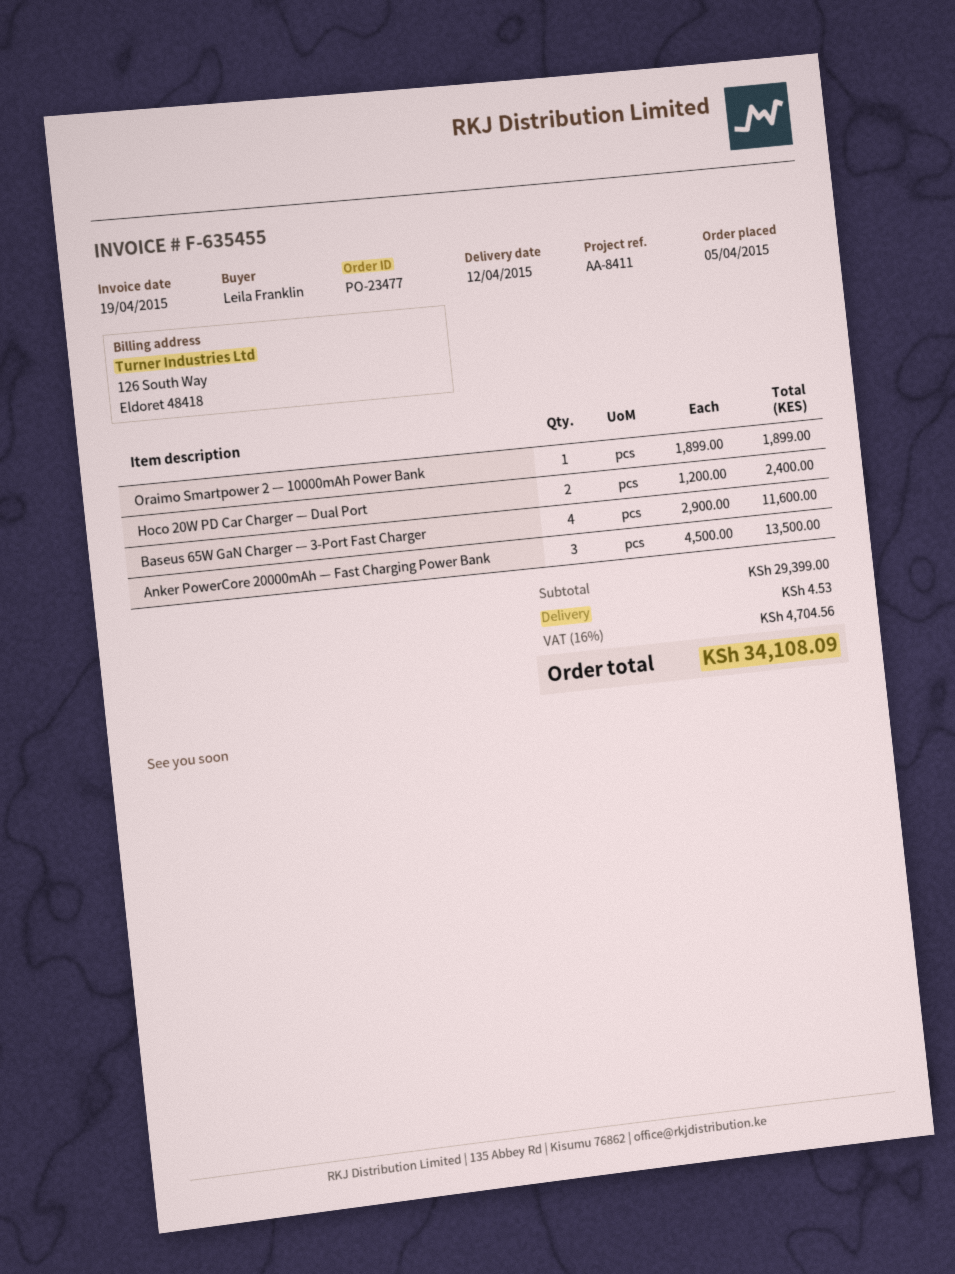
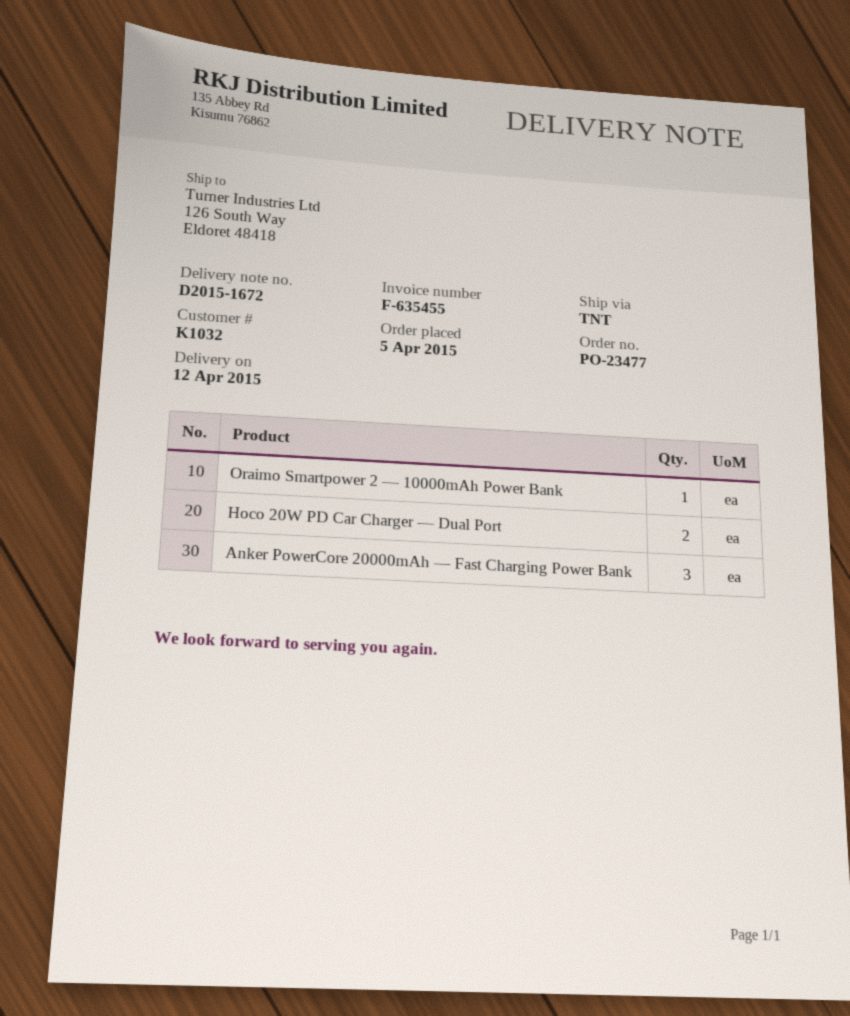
Baseus 65W GaN Charger — 3-Port Fast Charger: 4 -> none

